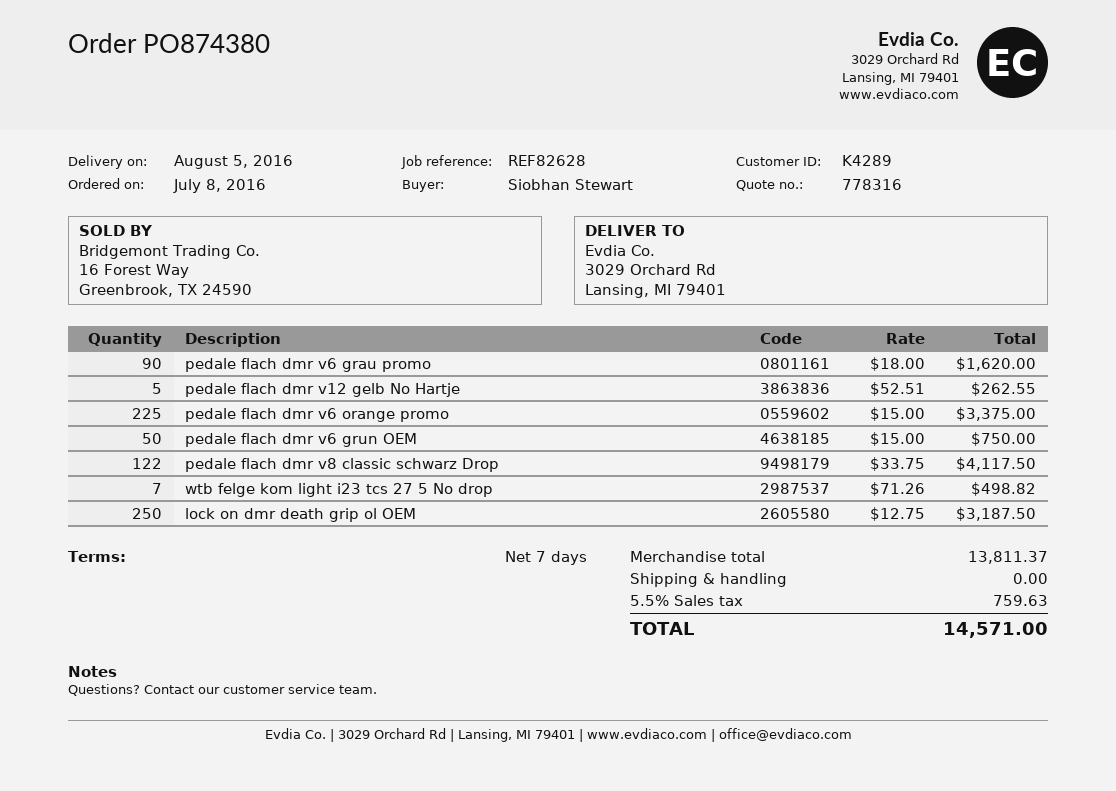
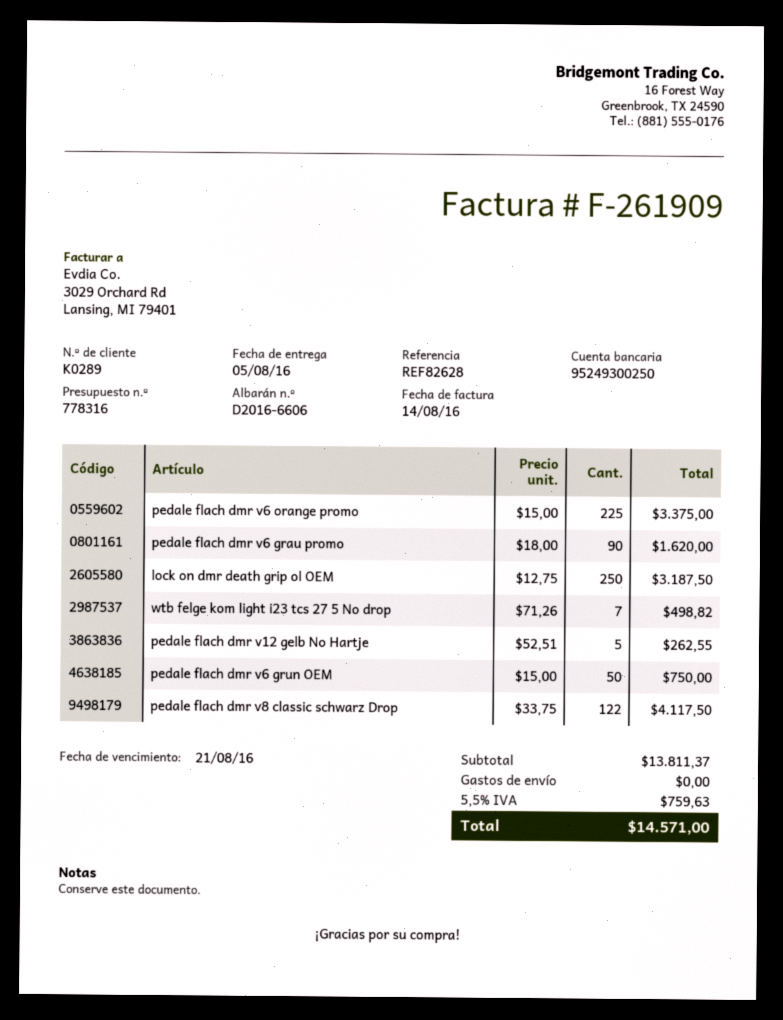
customer number: K4289 -> K0289

